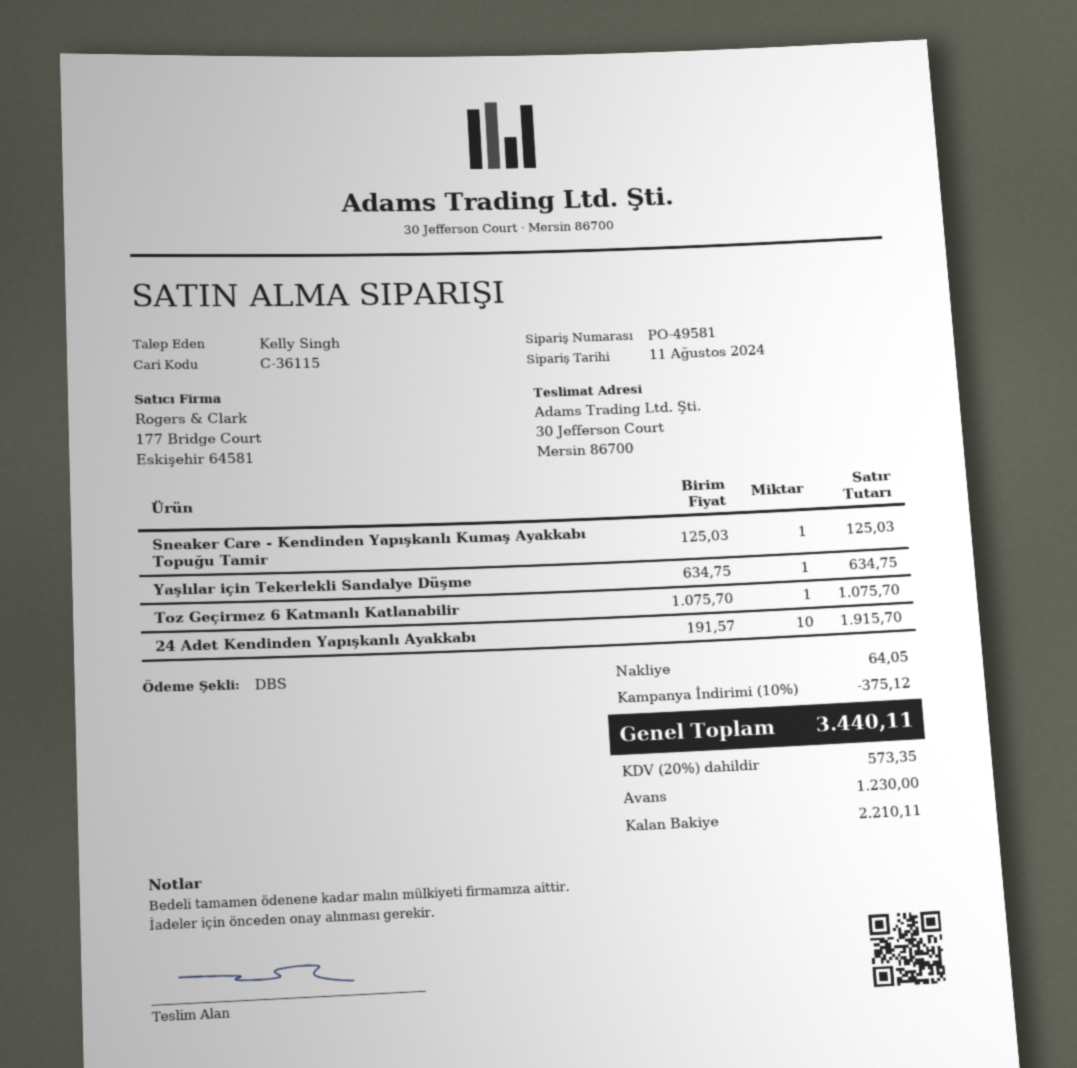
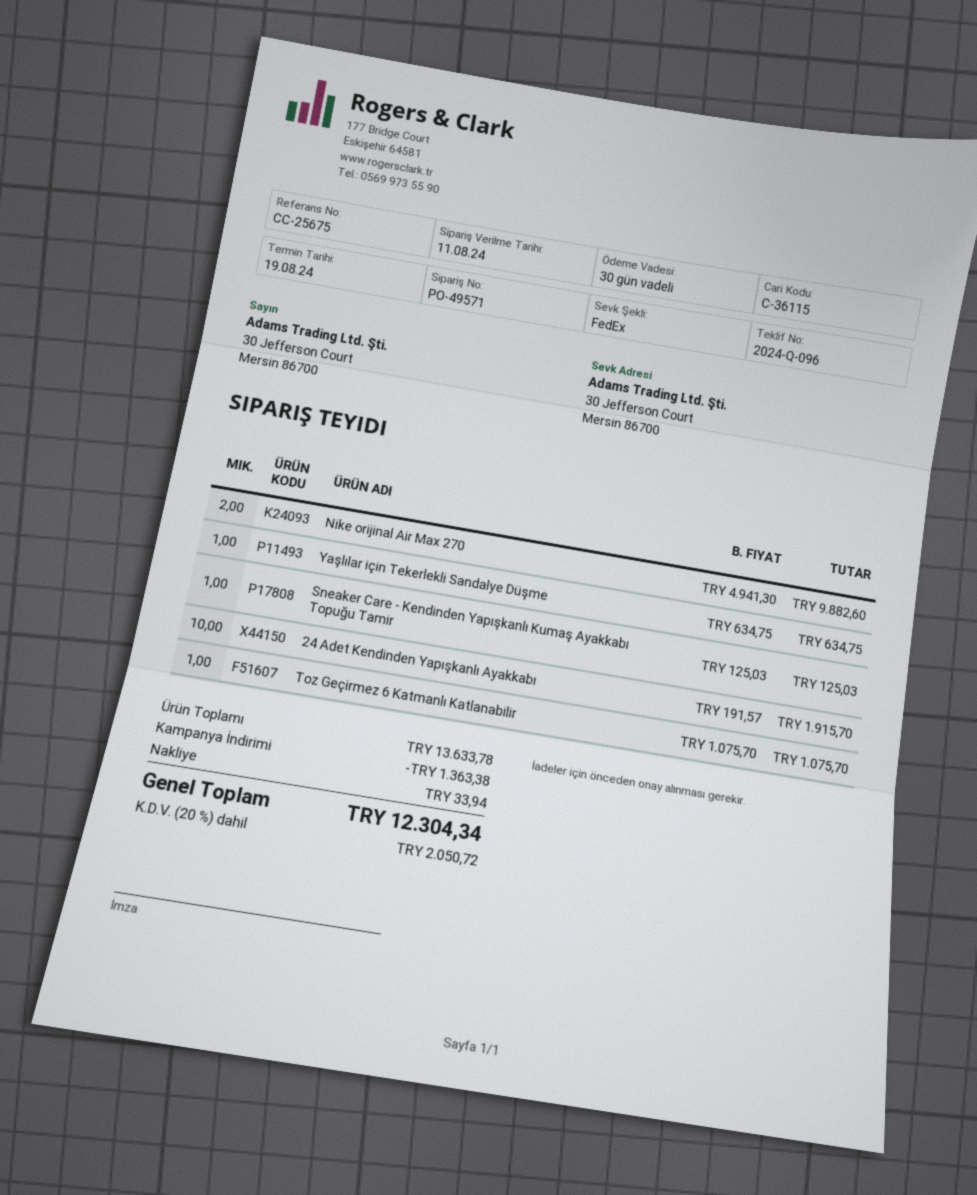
order number: PO-49581 -> PO-49571
Nike orijinal Air Max 270: none -> 2 x 4941.30 = 9882.60
discount: 375.12 -> 1363.38
shipping: 64.05 -> 33.94
tax: 20% = 573.35 -> 20% = 2050.72
total: 3440.11 -> 12304.34

